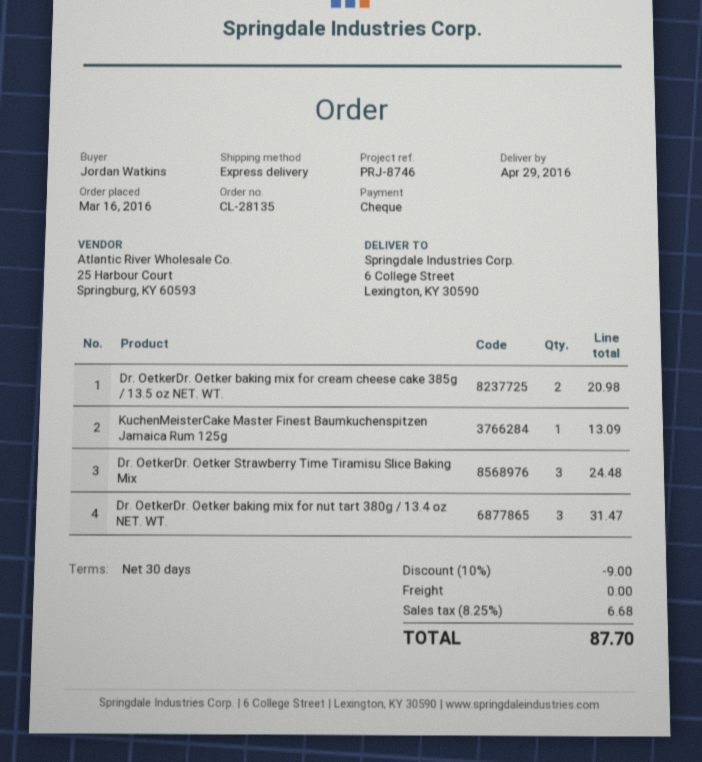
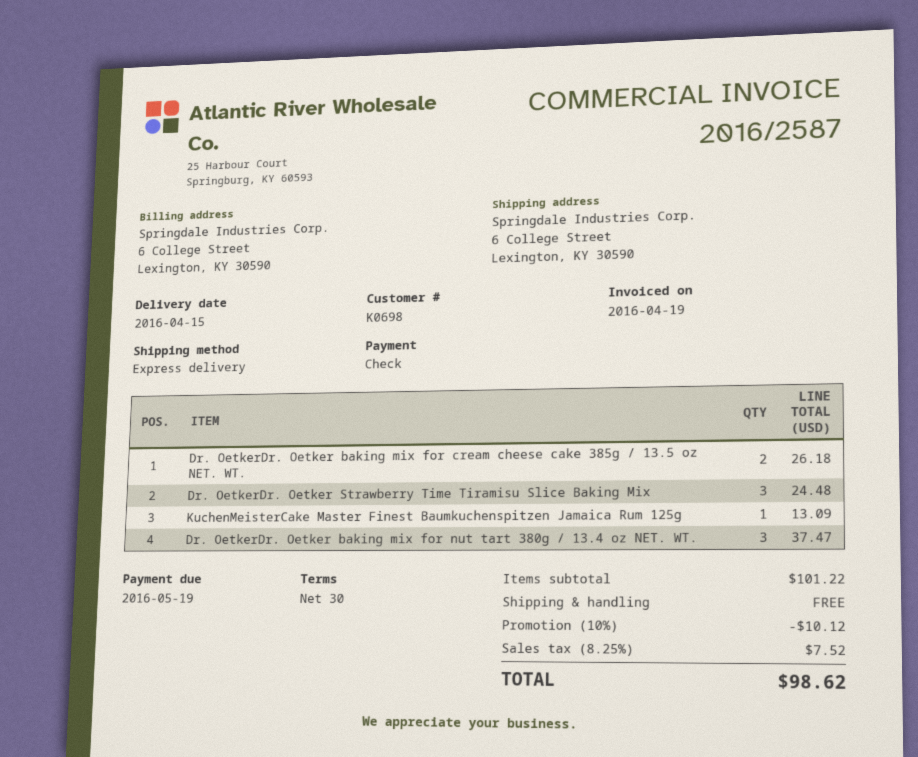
delivery date: 2016-04-29 -> 2016-04-15
Dr. OetkerDr. Oetker baking mix for cream cheese cake 385g / 13.5 oz NET. WT.: 2 for 20.98 -> 2 for 26.18
Dr. OetkerDr. Oetker baking mix for nut tart 380g / 13.4 oz NET. WT.: 3 for 31.47 -> 3 for 37.47
discount: 10% = 9.00 -> 10% = 10.12
tax: 8.25% = 6.68 -> 8.25% = 7.52
total: 87.70 -> 98.62

